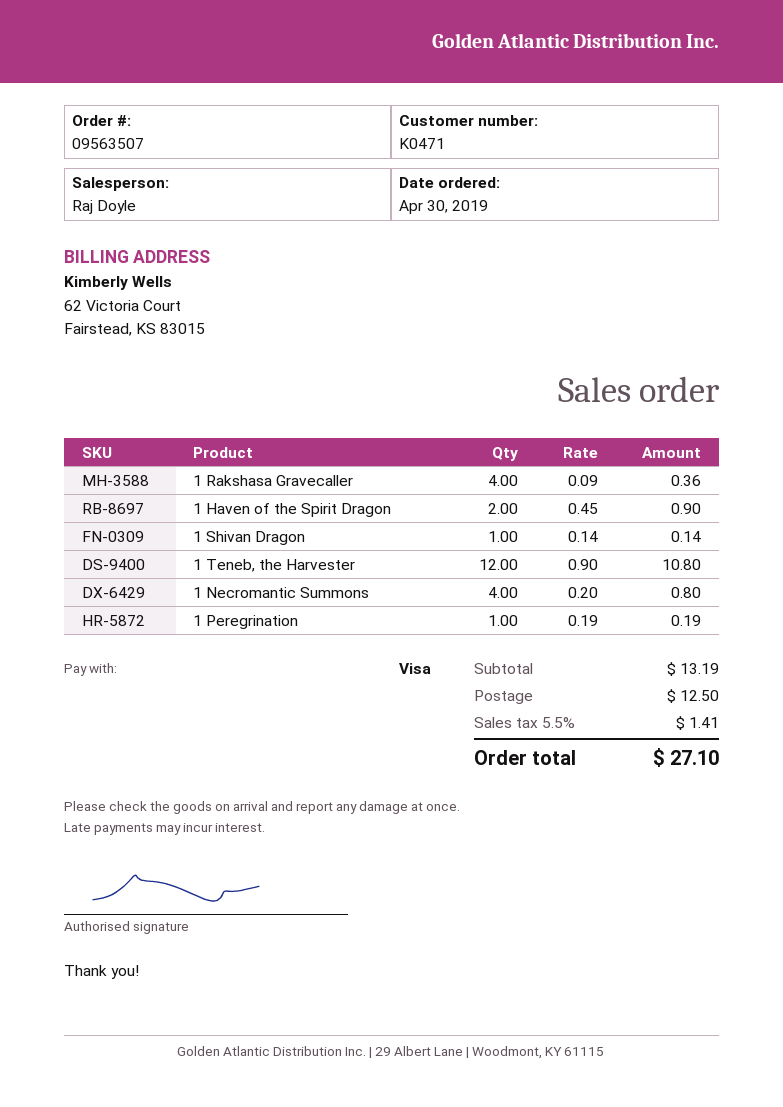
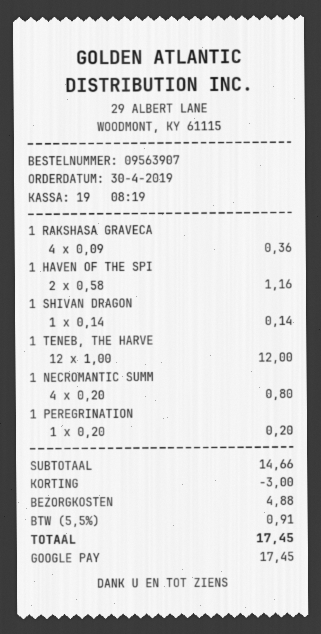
order number: 09563507 -> 09563907
payment method: Visa -> Google Pay
1 Haven of the Spirit Dragon: 2 x 0.45 = 0.90 -> 2 x 0.58 = 1.16
1 Teneb, the Harvester: 12 x 0.90 = 10.80 -> 12 x 1.00 = 12.00
1 Peregrination: 1 x 0.19 = 0.19 -> 1 x 0.20 = 0.20
subtotal: 13.19 -> 14.66
discount: none -> 3.00
shipping: 12.50 -> 4.88
tax: 5.5% = 1.41 -> 5.5% = 0.91
total: 27.10 -> 17.45

